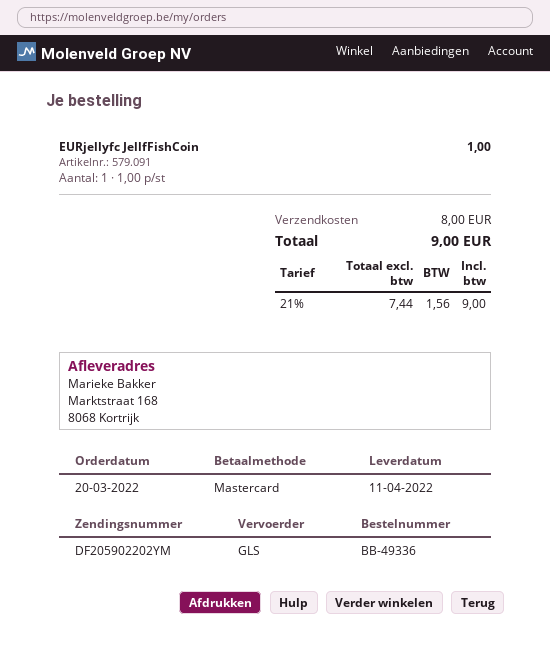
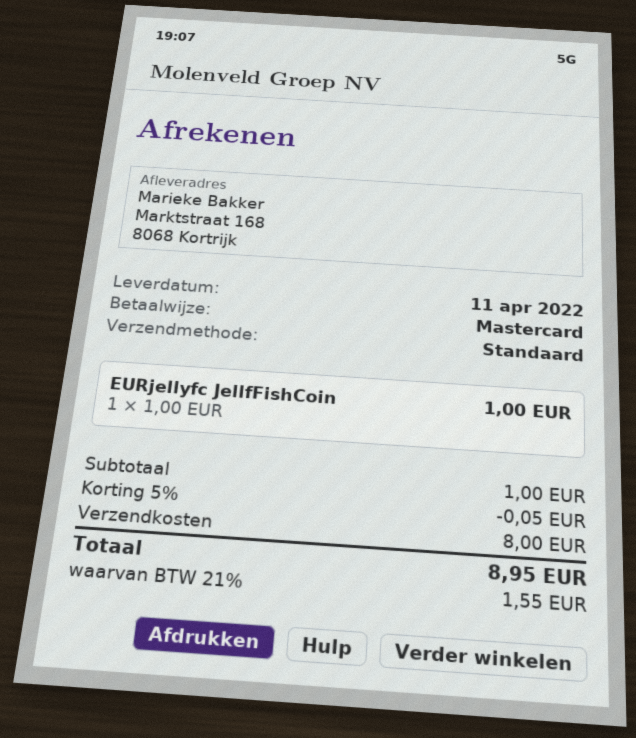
shipping method: GLS -> standard
discount: none -> 5% = 0.05
tax: 21% = 1.56 -> 21% = 1.55
total: 9.00 -> 8.95

